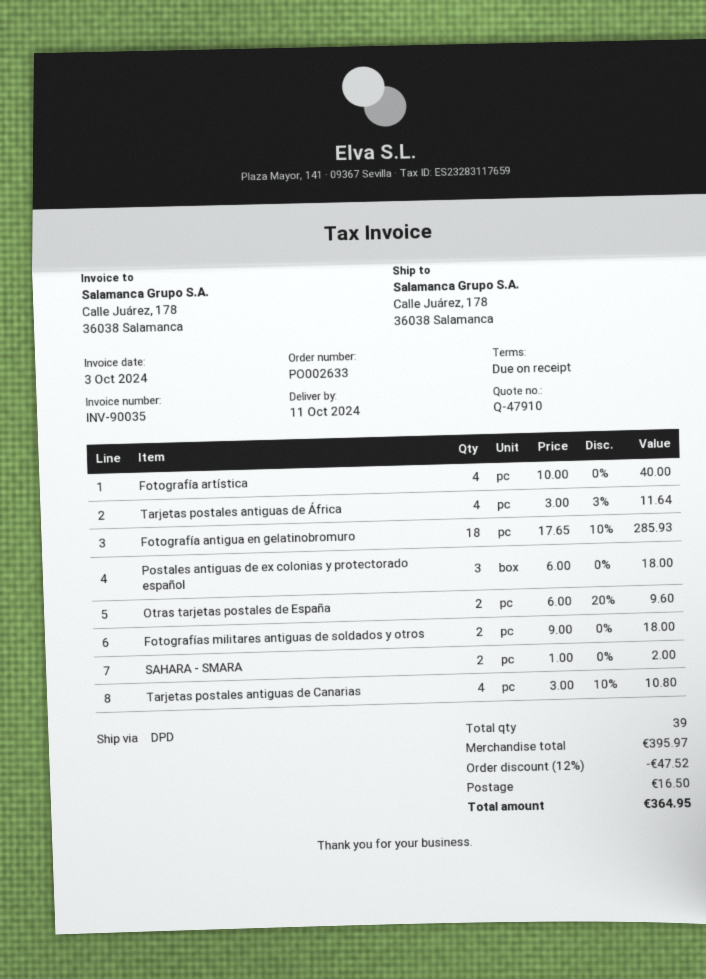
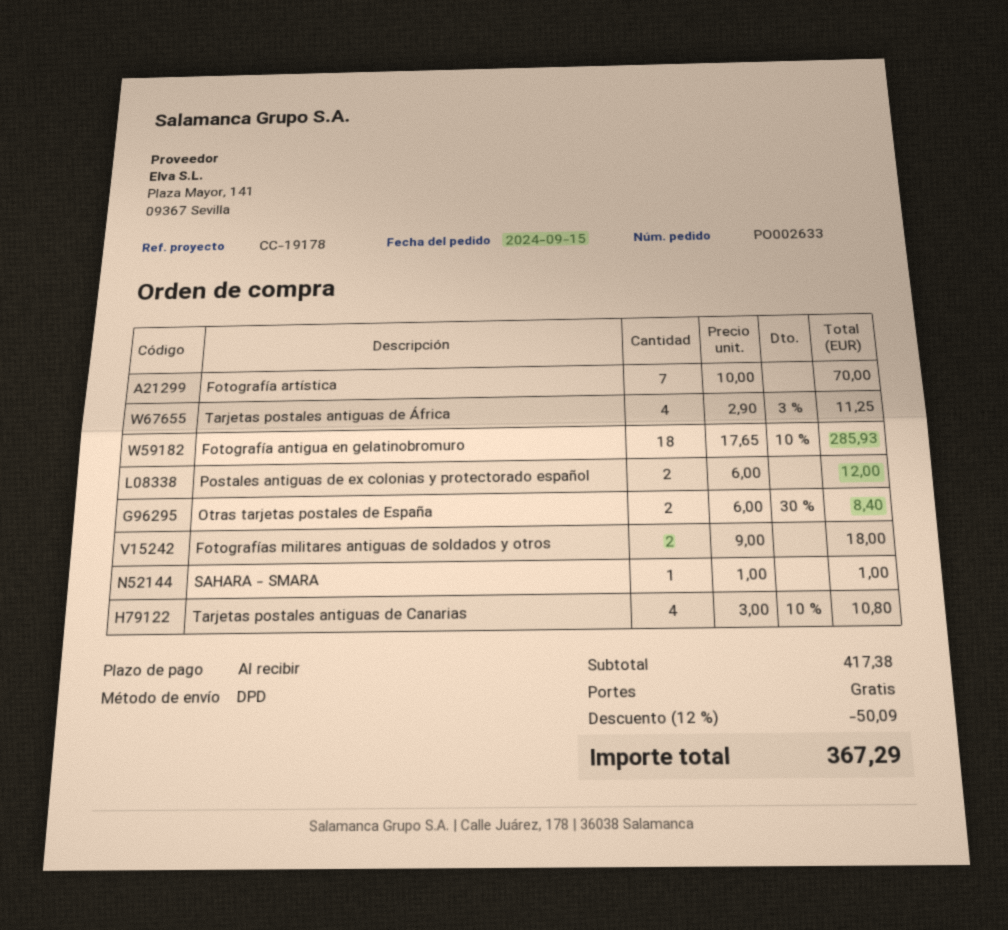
Fotografía artística: 4 x 10.00 = 40.00 -> 7 x 10.00 = 70.00
Tarjetas postales antiguas de África: 4 x 3.00 - 3% = 11.64 -> 4 x 2.90 - 3% = 11.25
Postales antiguas de ex colonias y protectorado español: 3 x 6.00 = 18.00 -> 2 x 6.00 = 12.00
Otras tarjetas postales de España: 2 x 6.00 - 20% = 9.60 -> 2 x 6.00 - 30% = 8.40
SAHARA - SMARA: 2 x 1.00 = 2.00 -> 1 x 1.00 = 1.00
subtotal: 395.97 -> 417.38
discount: 12% = 47.52 -> 12% = 50.09
shipping: 16.50 -> 0.00
total: 364.95 -> 367.29

